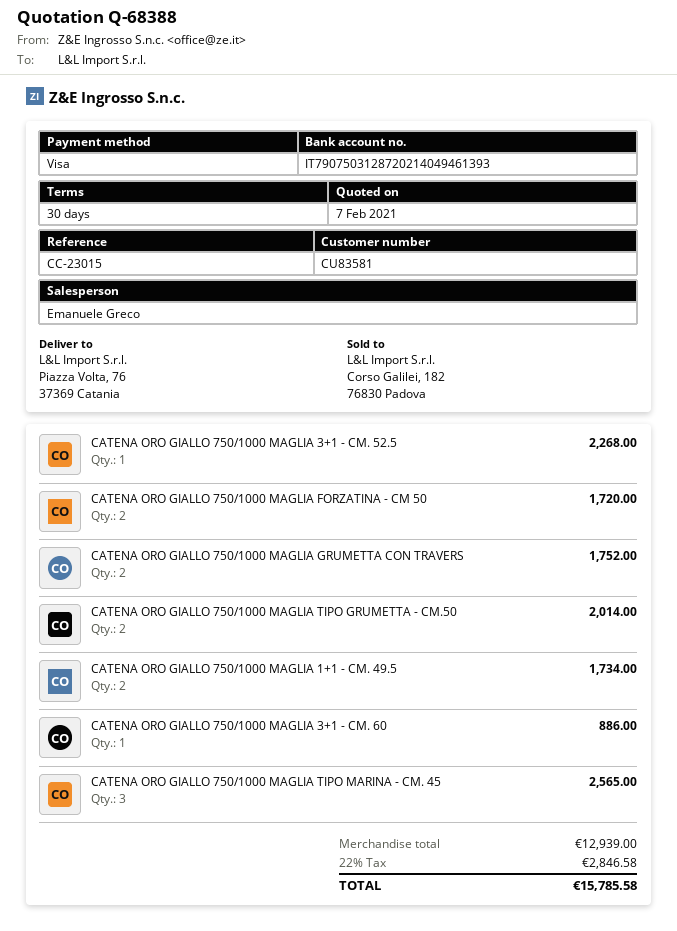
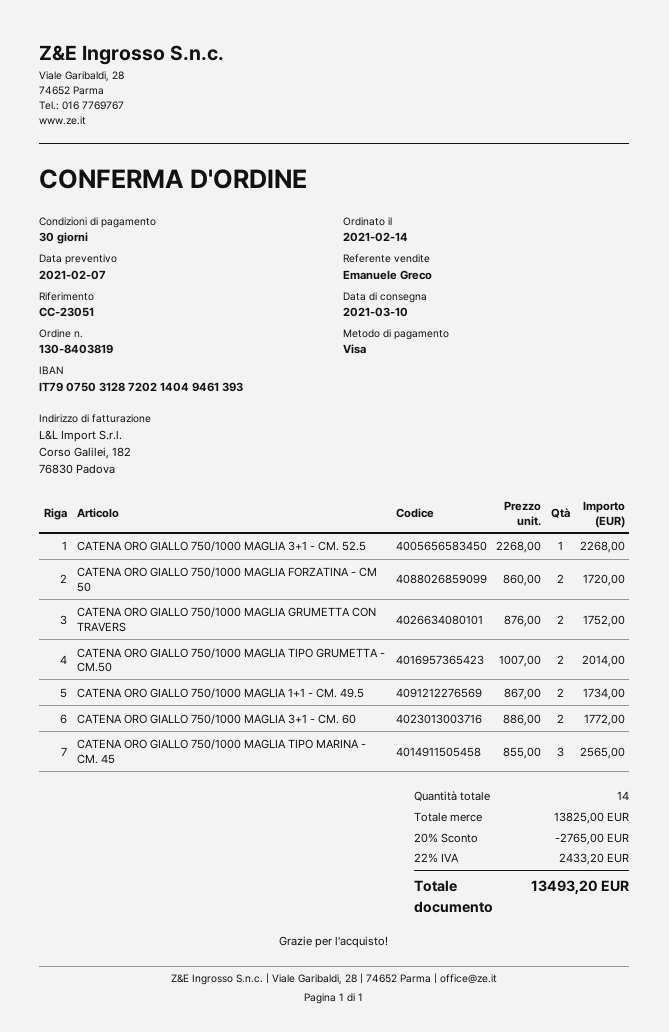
reference: CC-23015 -> CC-23051
CATENA ORO GIALLO 750/1000 MAGLIA 3+1 - CM. 60: 1 for 886.00 -> 2 for 1772.00
subtotal: 12939.00 -> 13825.00
discount: none -> 20% = 2765.00
tax: 22% = 2846.58 -> 22% = 2433.20
total: 15785.58 -> 13493.20

